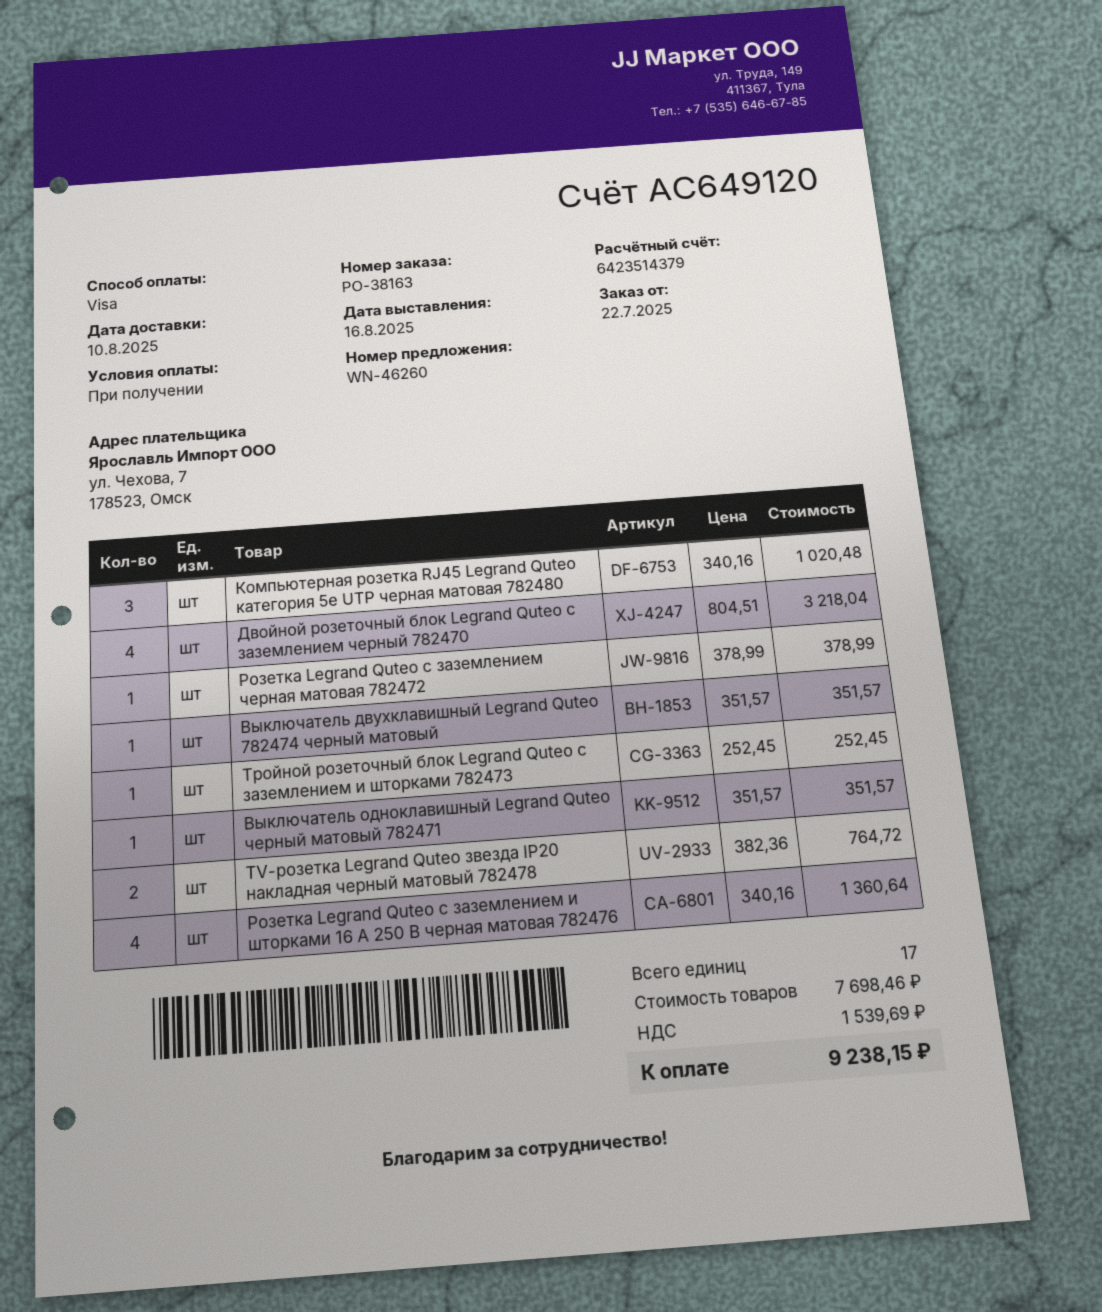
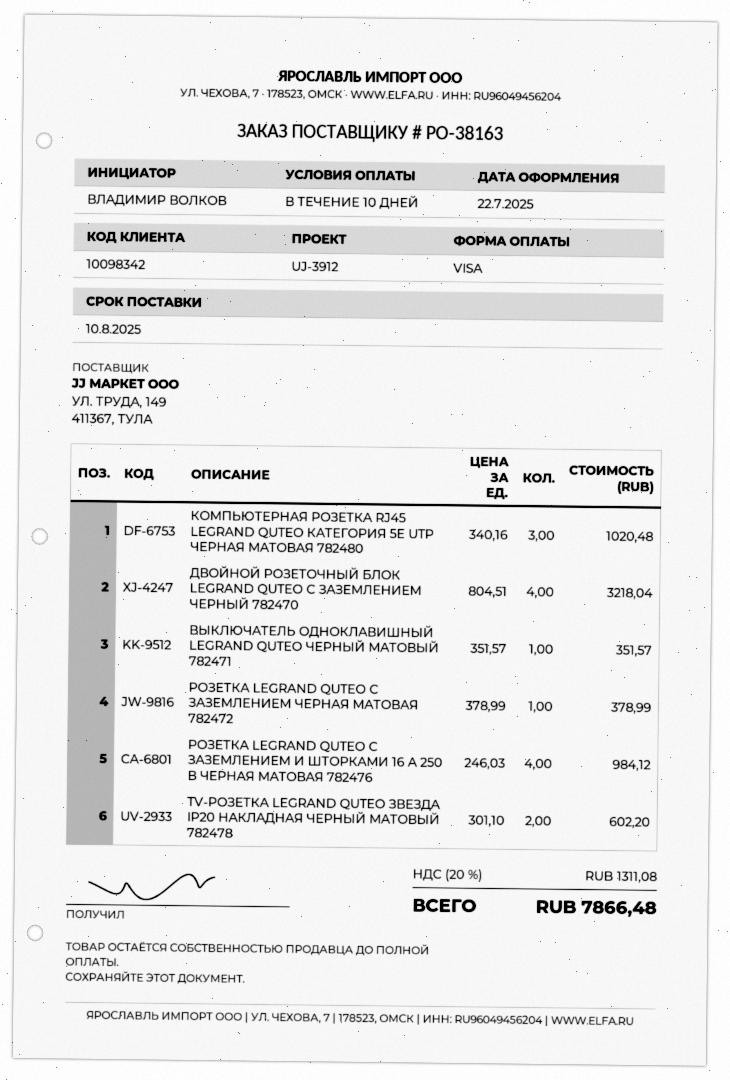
payment terms: on receipt -> 10 days
Выключатель двухклавишный Legrand Quteo 782474 черный матовый: 1 x 351.57 = 351.57 -> none
Тройной розеточный блок Legrand Quteo с заземлением и шторками 782473: 1 x 252.45 = 252.45 -> none
TV-розетка Legrand Quteo звезда IP20 накладная черный матовый 782478: 2 x 382.36 = 764.72 -> 2 x 301.10 = 602.20
Розетка Legrand Quteo с заземлением и шторками 16 А 250 В черная матовая 782476: 4 x 340.16 = 1360.64 -> 4 x 246.03 = 984.12
tax: 1539.69 -> 1311.08
total: 9238.15 -> 7866.48

